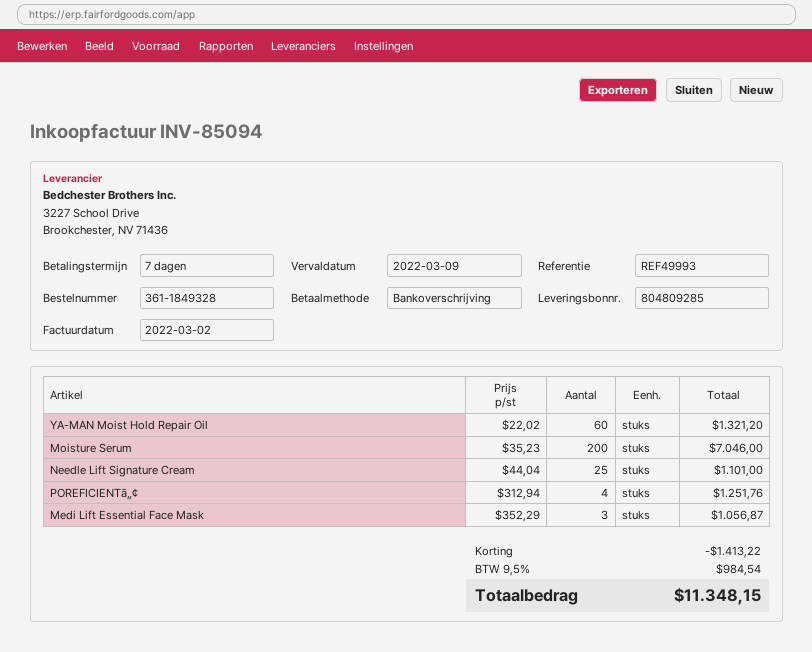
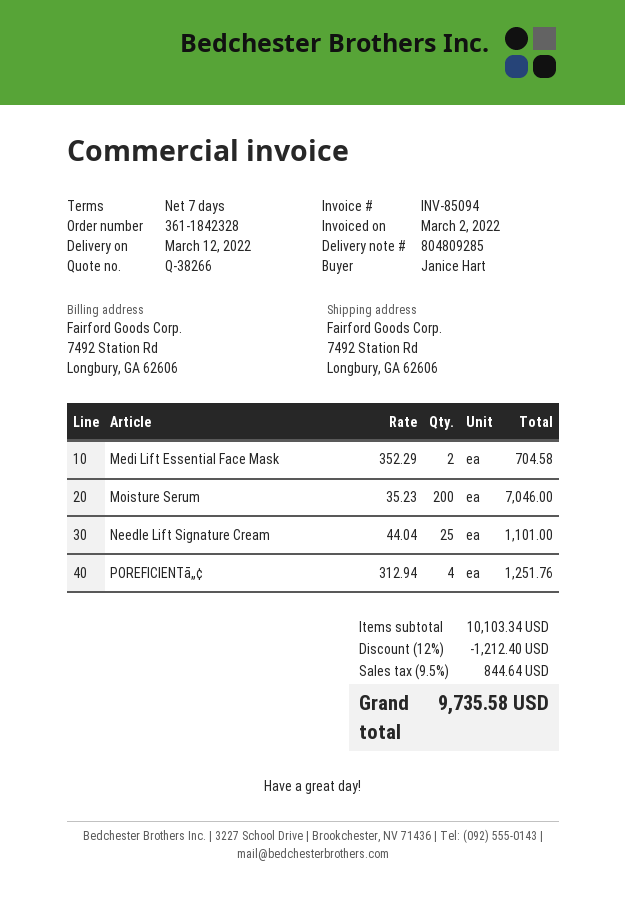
order number: 361-1849328 -> 361-1842328
YA-MAN Moist Hold Repair Oil: 60 x 22.02 = 1321.20 -> none
Medi Lift Essential Face Mask: 3 x 352.29 = 1056.87 -> 2 x 352.29 = 704.58
discount: 1413.22 -> 1212.40
tax: 9.5% = 984.54 -> 9.5% = 844.64
total: 11348.15 -> 9735.58

